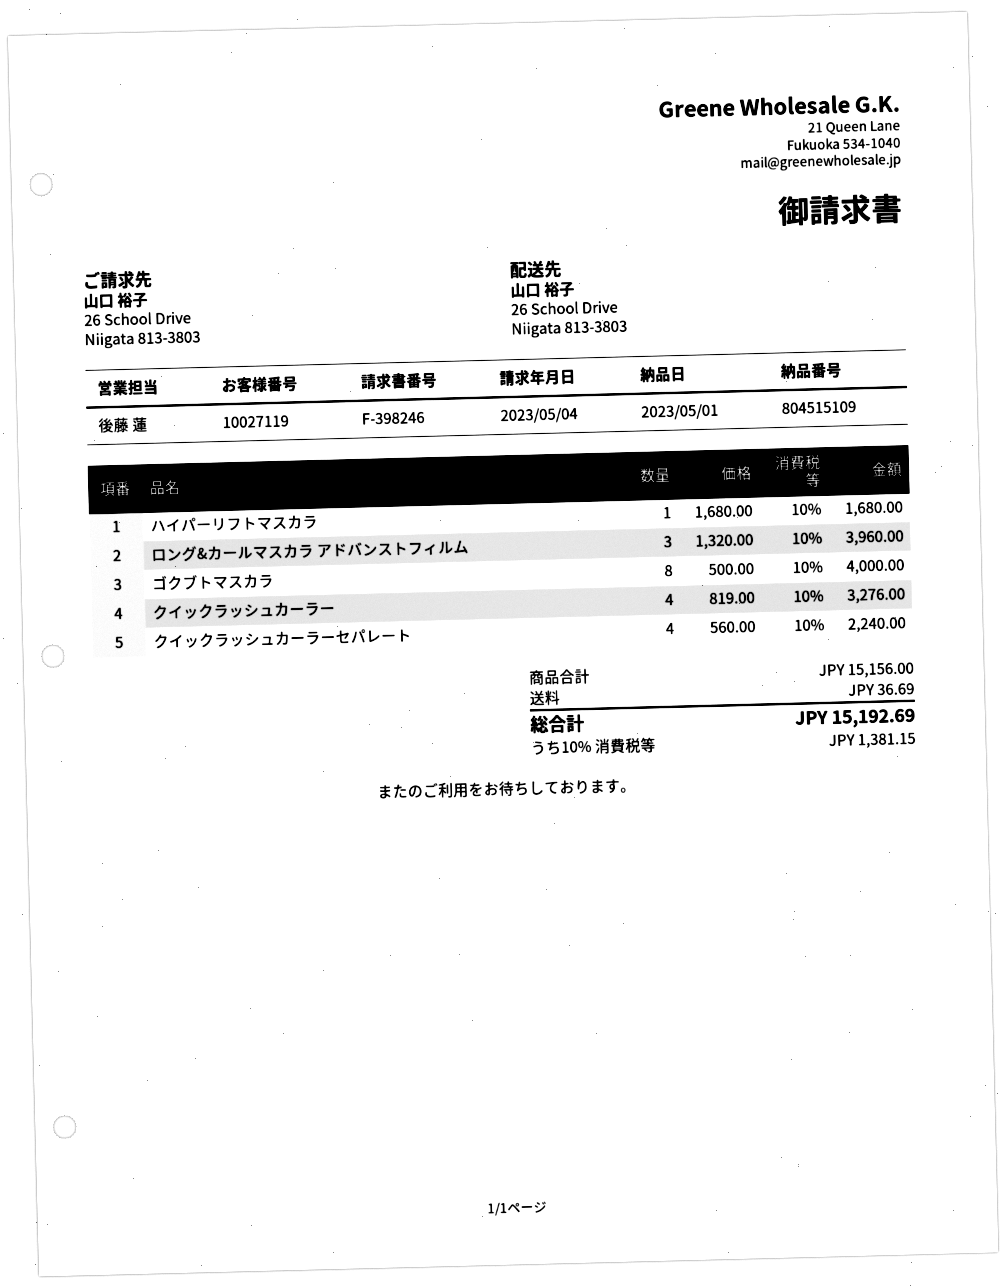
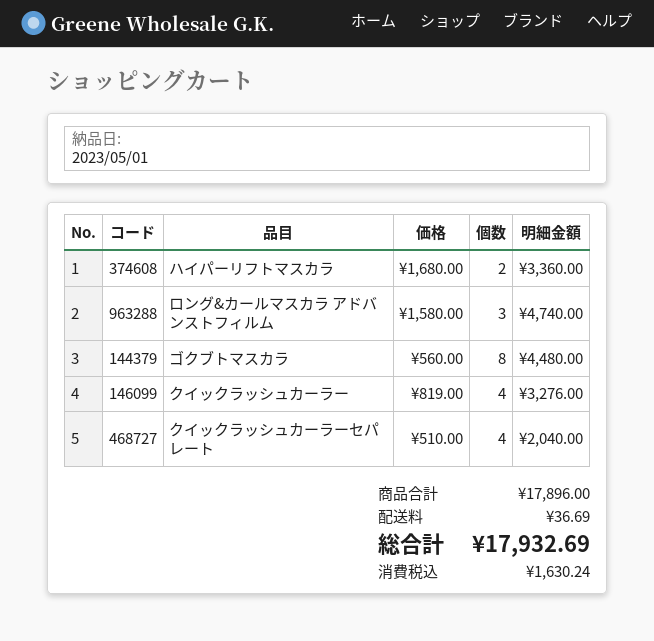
ハイパーリフトマスカラ: 1 x 1680.00 = 1680.00 -> 2 x 1680.00 = 3360.00
ロング&カールマスカラ アドバンストフィルム: 3 x 1320.00 = 3960.00 -> 3 x 1580.00 = 4740.00
ゴクブトマスカラ: 8 x 500.00 = 4000.00 -> 8 x 560.00 = 4480.00
クイックラッシュカーラーセパレート: 4 x 560.00 = 2240.00 -> 4 x 510.00 = 2040.00
subtotal: 15156.00 -> 17896.00
tax: 1381.15 -> 1630.24
total: 15192.69 -> 17932.69

